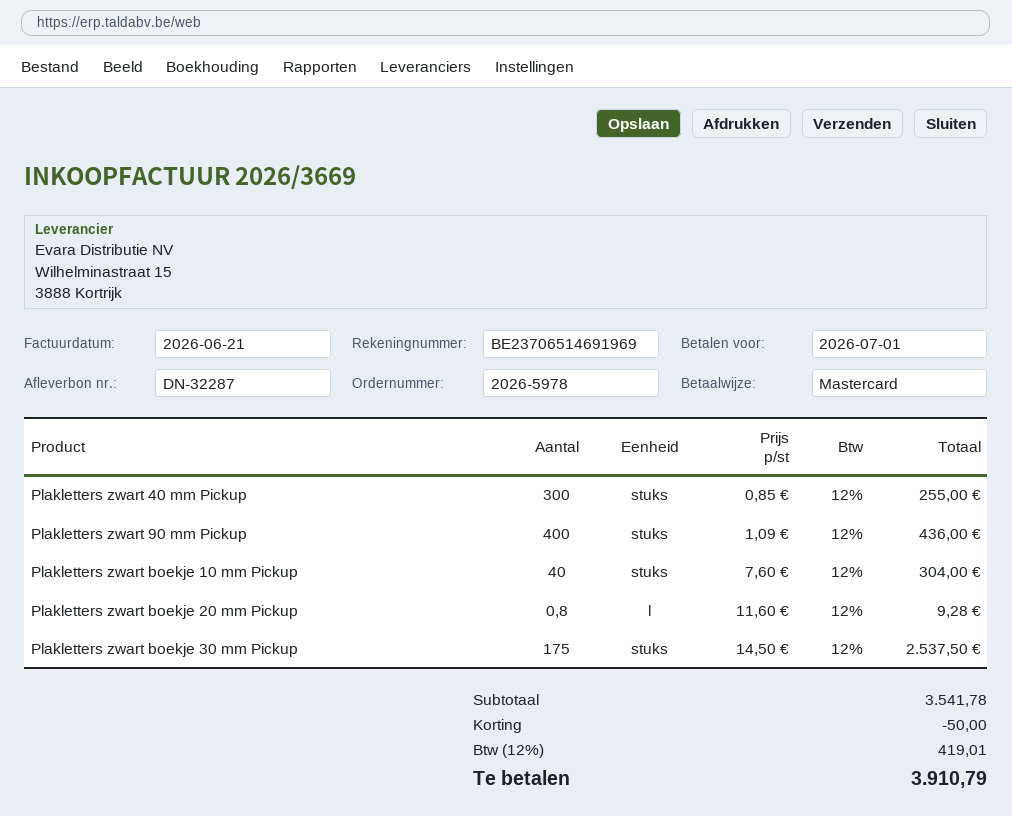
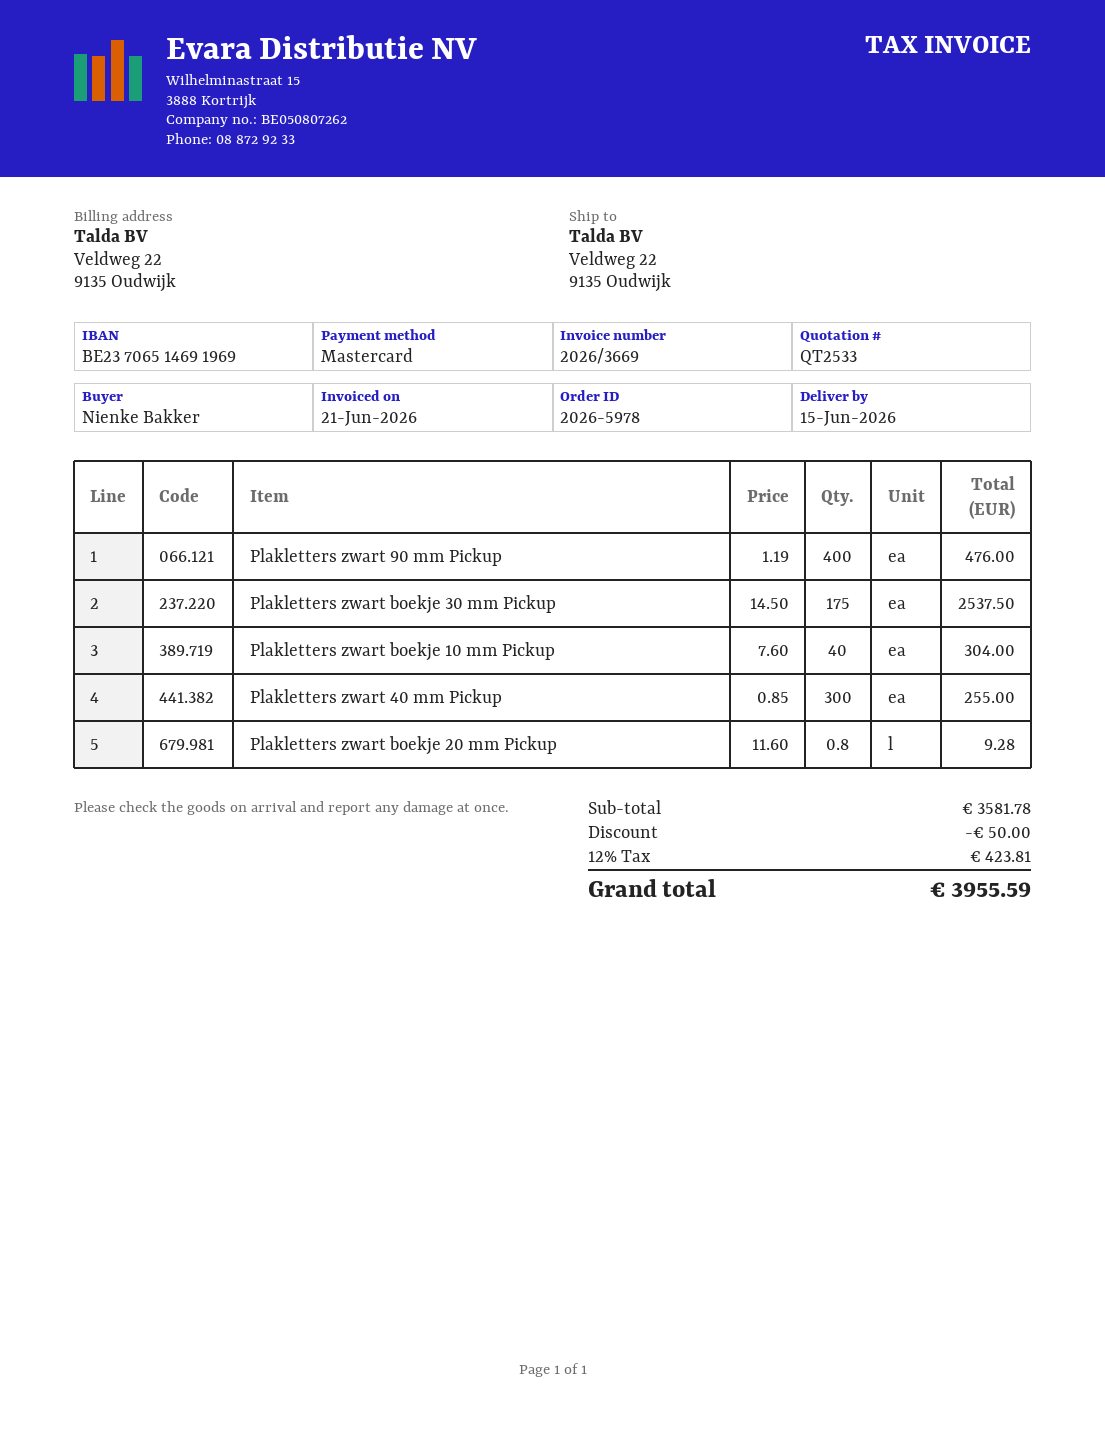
Plakletters zwart 90 mm Pickup: 400 x 1.09 = 436.00 -> 400 x 1.19 = 476.00
subtotal: 3541.78 -> 3581.78
tax: 12% = 419.01 -> 12% = 423.81
total: 3910.79 -> 3955.59

